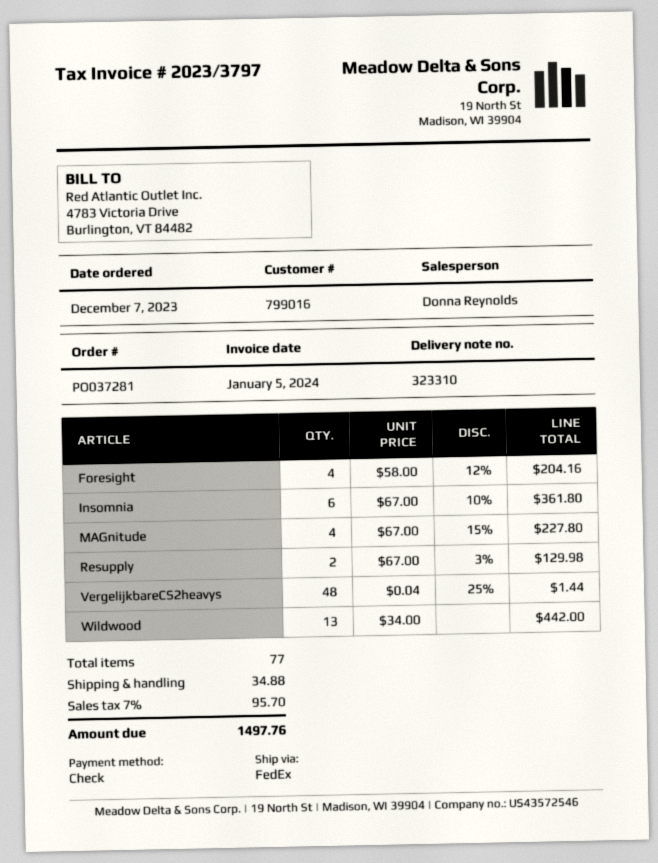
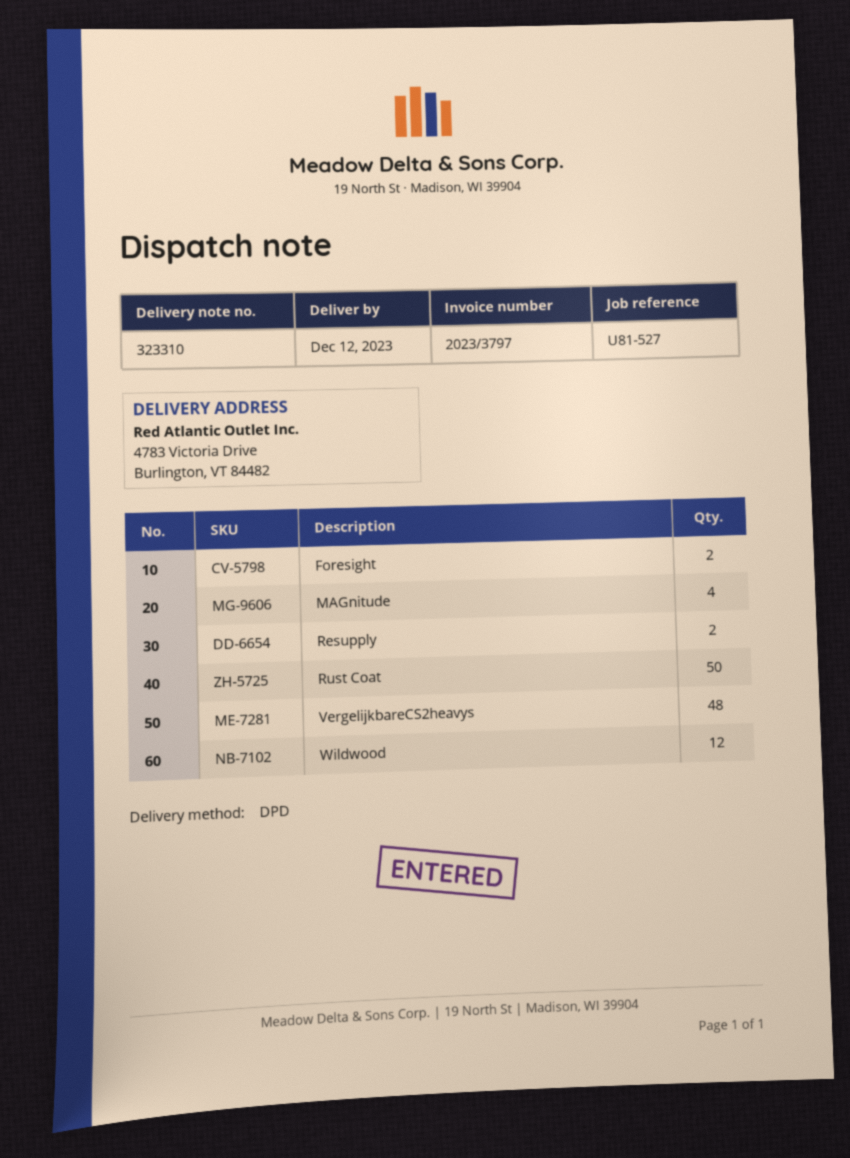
shipping method: FedEx -> DPD
Foresight: 4 -> 2
Insomnia: 6 -> none
Wildwood: 13 -> 12
Rust Coat: none -> 50

